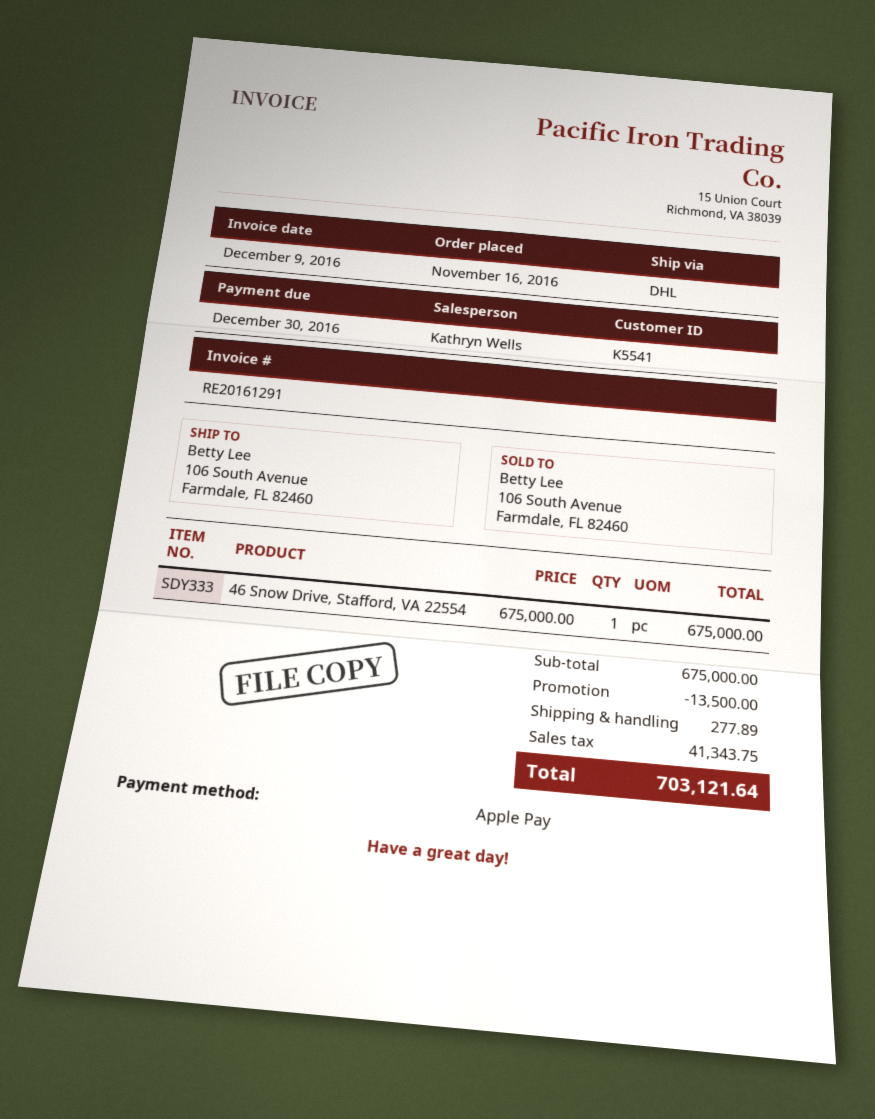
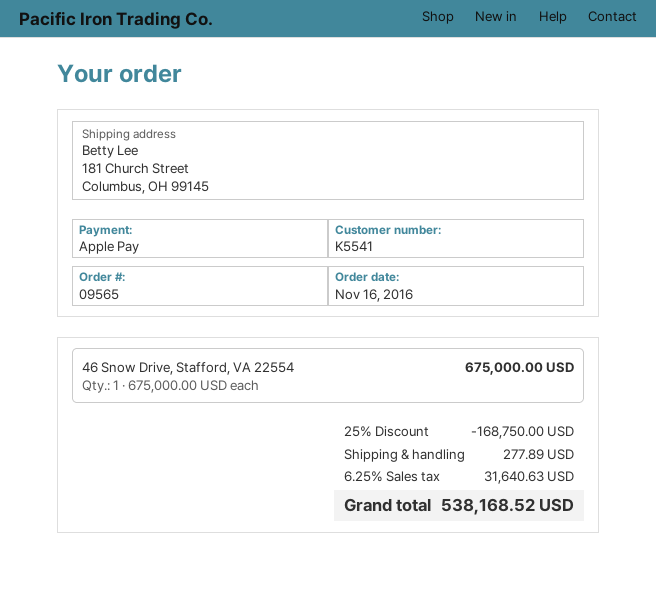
ship to: 106 South Avenue, Farmdale, FL 82460 -> 181 Church Street, Columbus, OH 99145
discount: 13500.00 -> 168750.00
tax: 41343.75 -> 31640.63
total: 703121.64 -> 538168.52

